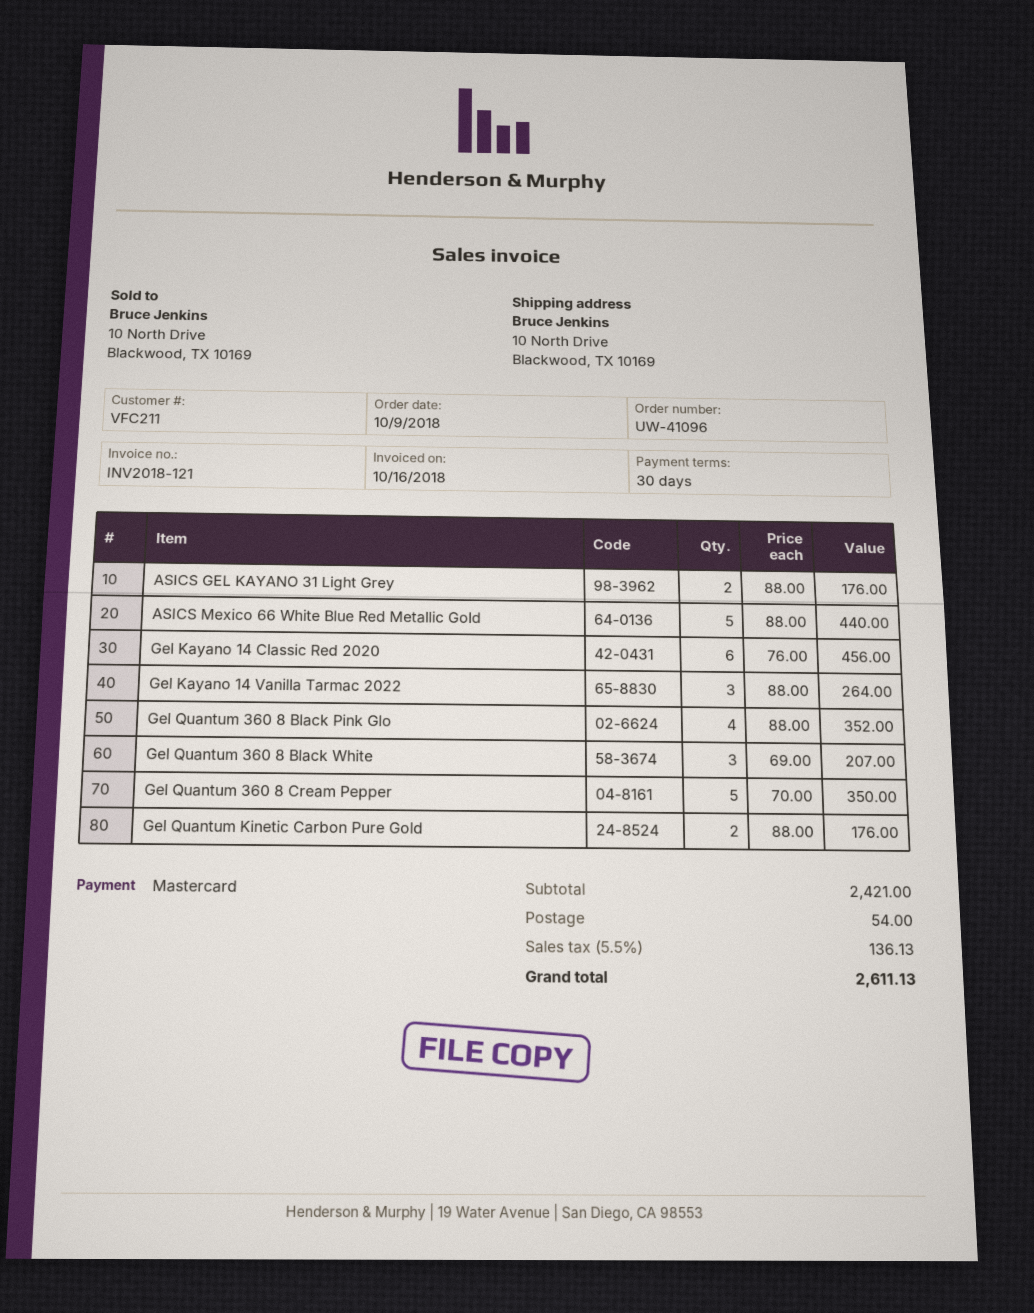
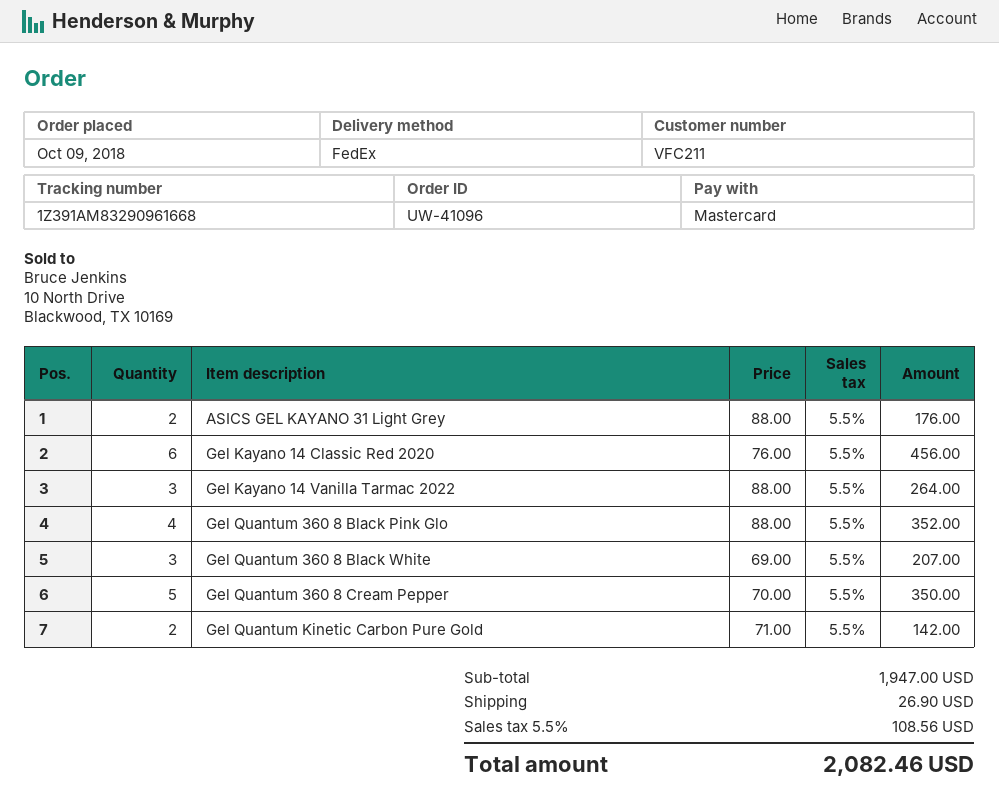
ASICS Mexico 66 White Blue Red Metallic Gold: 5 x 88.00 = 440.00 -> none
Gel Quantum Kinetic Carbon Pure Gold: 2 x 88.00 = 176.00 -> 2 x 71.00 = 142.00
subtotal: 2421.00 -> 1947.00
shipping: 54.00 -> 26.90
tax: 5.5% = 136.13 -> 5.5% = 108.56
total: 2611.13 -> 2082.46

